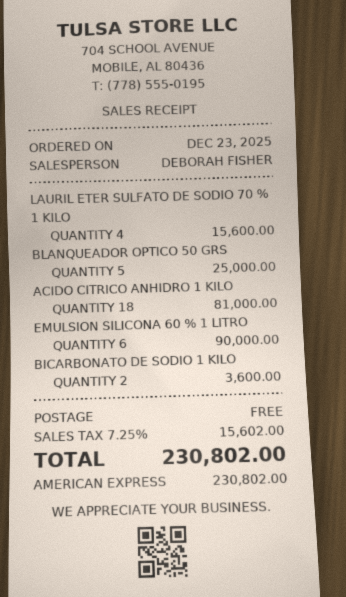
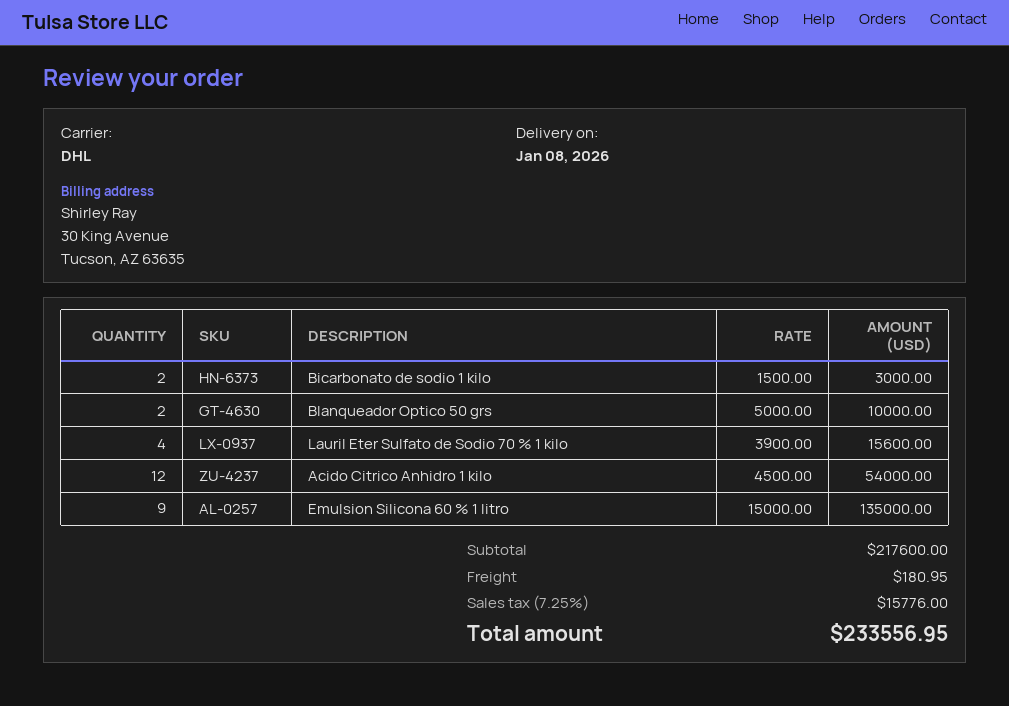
BLANQUEADOR OPTICO 50 GRS: 5 for 25000.00 -> 2 for 10000.00
ACIDO CITRICO ANHIDRO 1 KILO: 18 for 81000.00 -> 12 for 54000.00
EMULSION SILICONA 60 % 1 LITRO: 6 for 90000.00 -> 9 for 135000.00
BICARBONATO DE SODIO 1 KILO: 2 for 3600.00 -> 2 for 3000.00
shipping: 0.00 -> 180.95
tax: 7.25% = 15602.00 -> 7.25% = 15776.00
total: 230802.00 -> 233556.95

